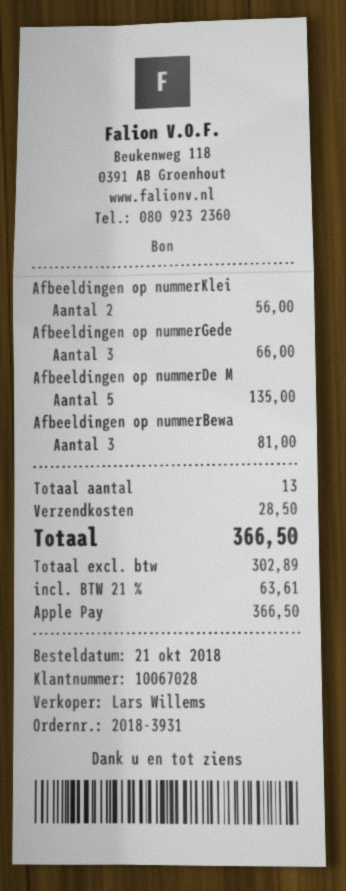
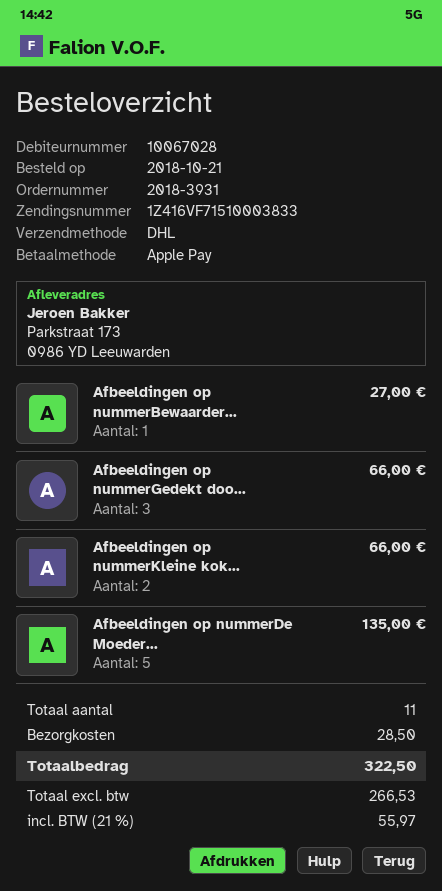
Afbeeldingen op nummerKlei: 2 for 56.00 -> 2 for 66.00
Afbeeldingen op nummerBewa: 3 for 81.00 -> 1 for 27.00
total quantity: 13 -> 11
net: 302.89 -> 266.53
tax: 21% = 63.61 -> 21% = 55.97
total: 366.50 -> 322.50

